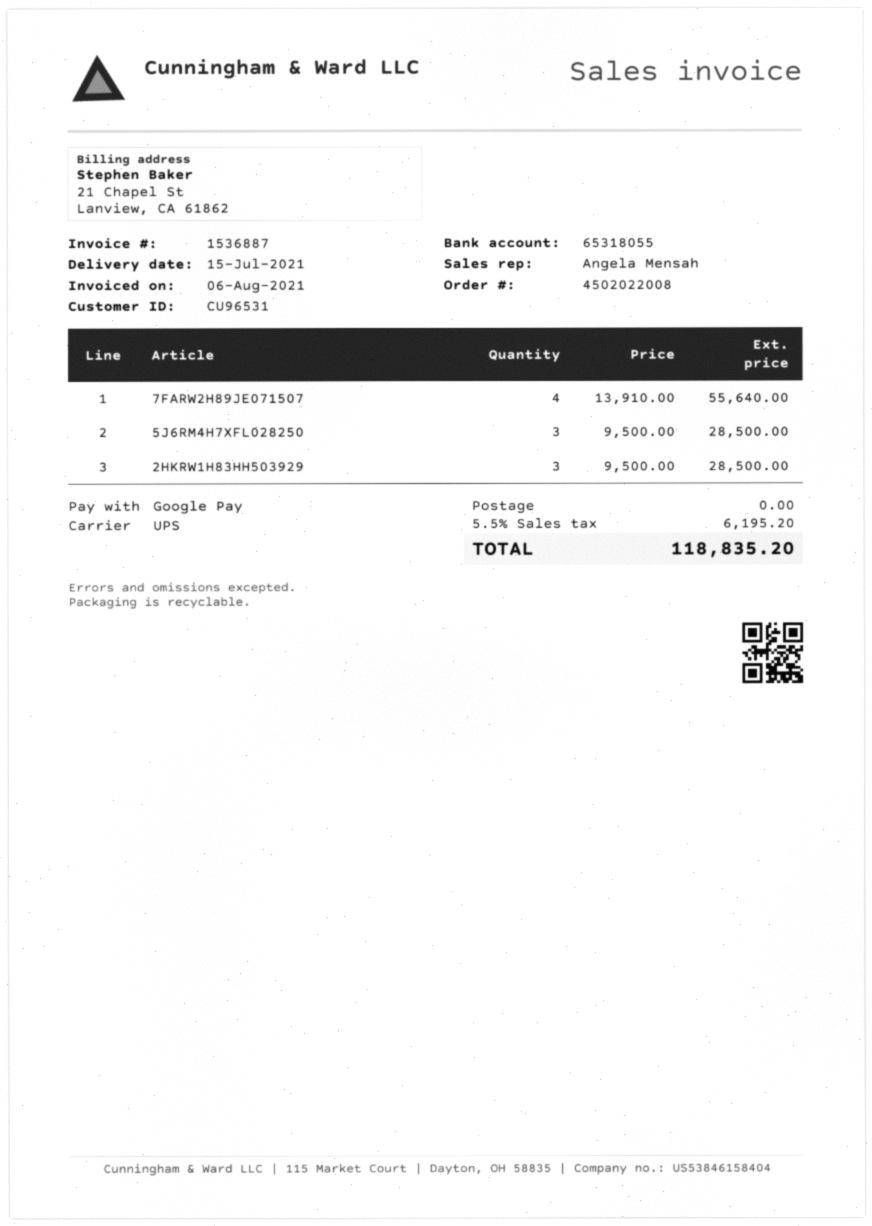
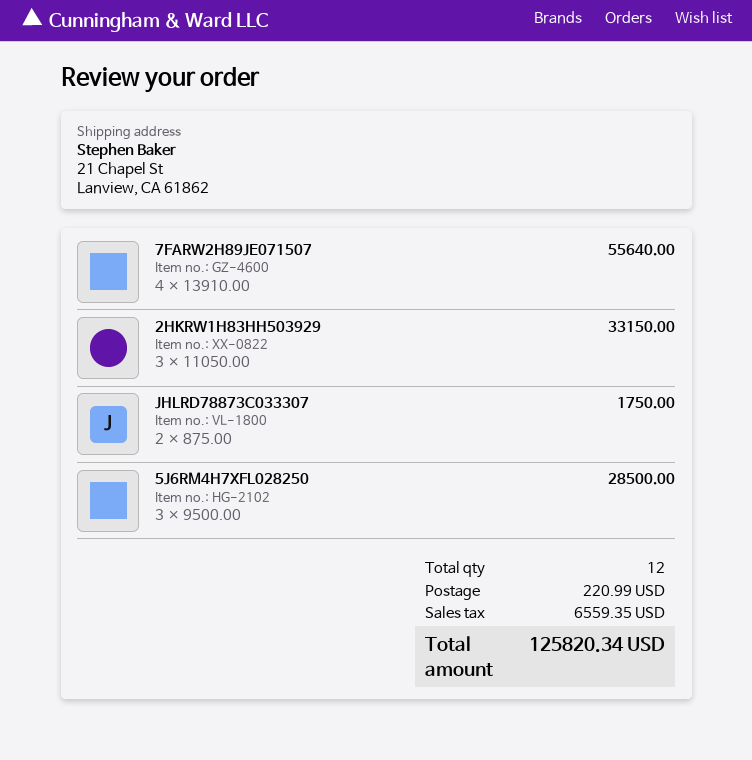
2HKRW1H83HH503929: 3 x 9500.00 = 28500.00 -> 3 x 11050.00 = 33150.00
JHLRD78873C033307: none -> 2 x 875.00 = 1750.00
shipping: 0.00 -> 220.99
tax: 6195.20 -> 6559.35
total: 118835.20 -> 125820.34

